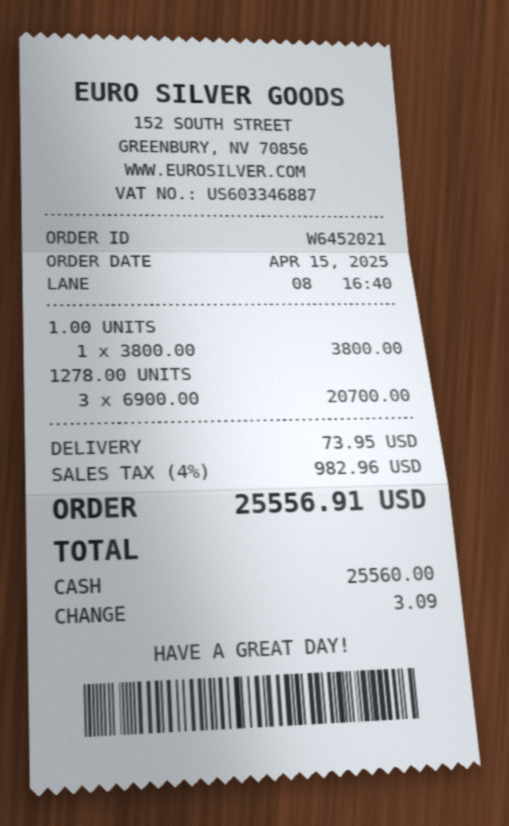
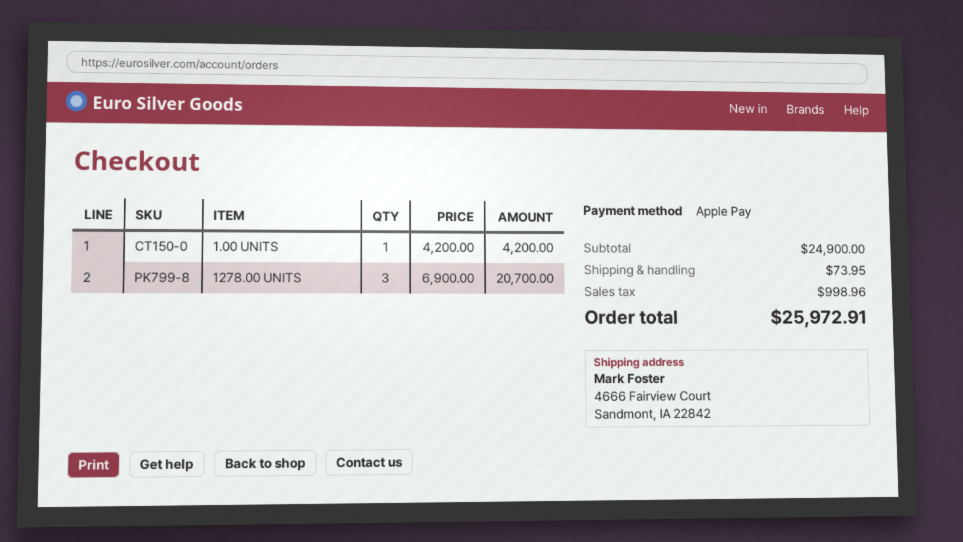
payment method: cash -> Apple Pay
1.00 UNITS: 1 x 3800.00 = 3800.00 -> 1 x 4200.00 = 4200.00
tax: 982.96 -> 998.96
total: 25556.91 -> 25972.91

